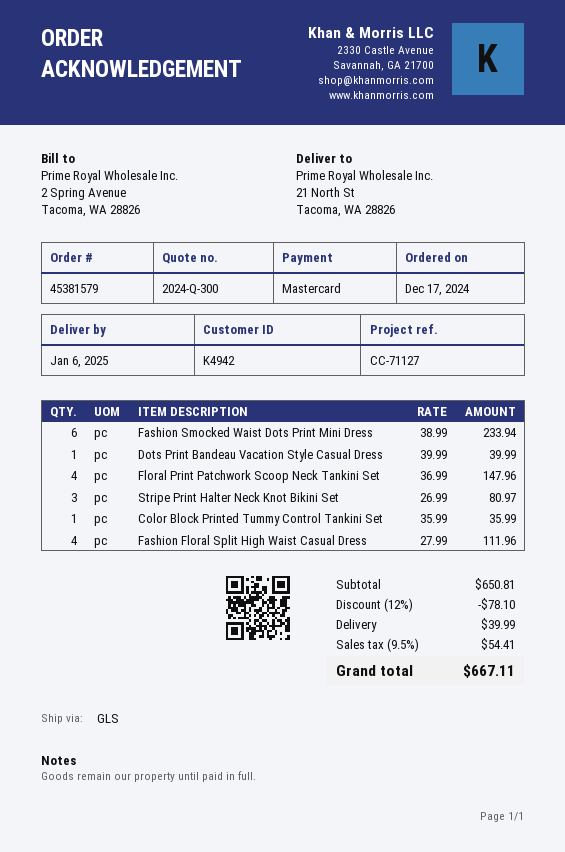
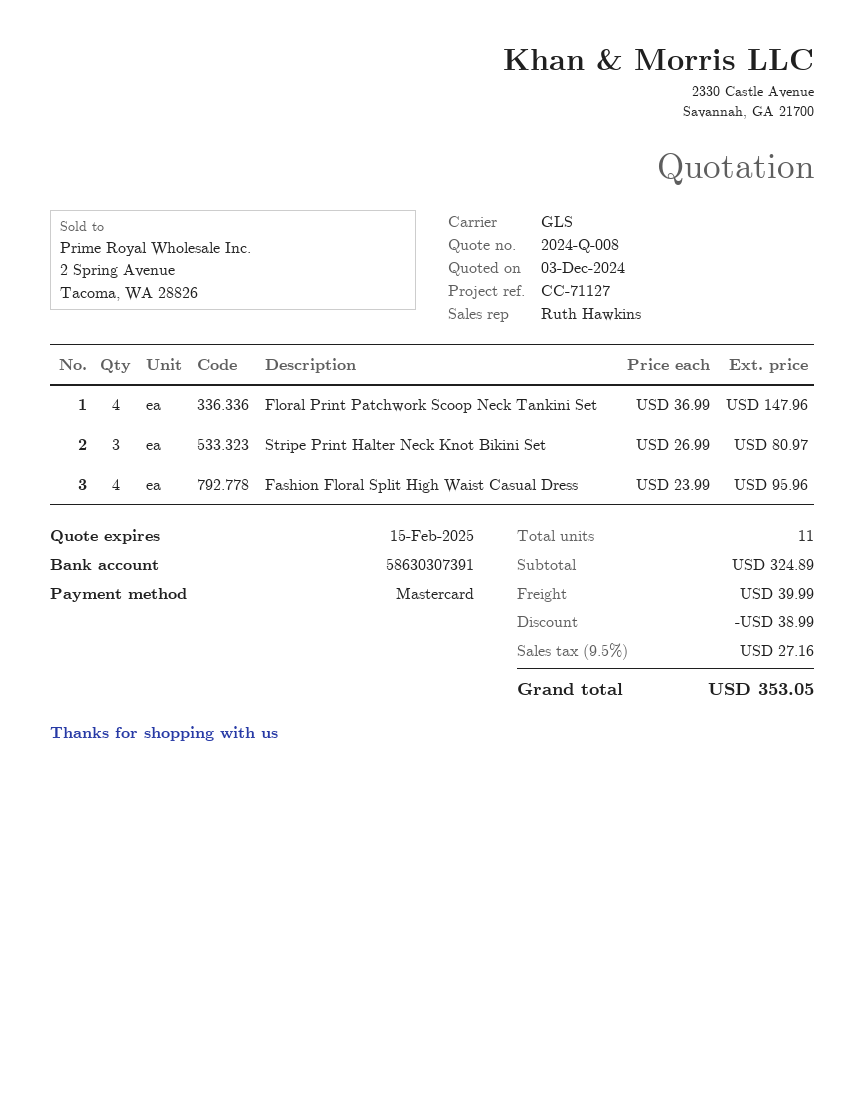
quote number: 2024-Q-300 -> 2024-Q-008
Fashion Smocked Waist Dots Print Mini Dress: 6 x 38.99 = 233.94 -> none
Dots Print Bandeau Vacation Style Casual Dress: 1 x 39.99 = 39.99 -> none
Color Block Printed Tummy Control Tankini Set: 1 x 35.99 = 35.99 -> none
Fashion Floral Split High Waist Casual Dress: 4 x 27.99 = 111.96 -> 4 x 23.99 = 95.96
subtotal: 650.81 -> 324.89
discount: 78.10 -> 38.99
tax: 9.5% = 54.41 -> 9.5% = 27.16
total: 667.11 -> 353.05

